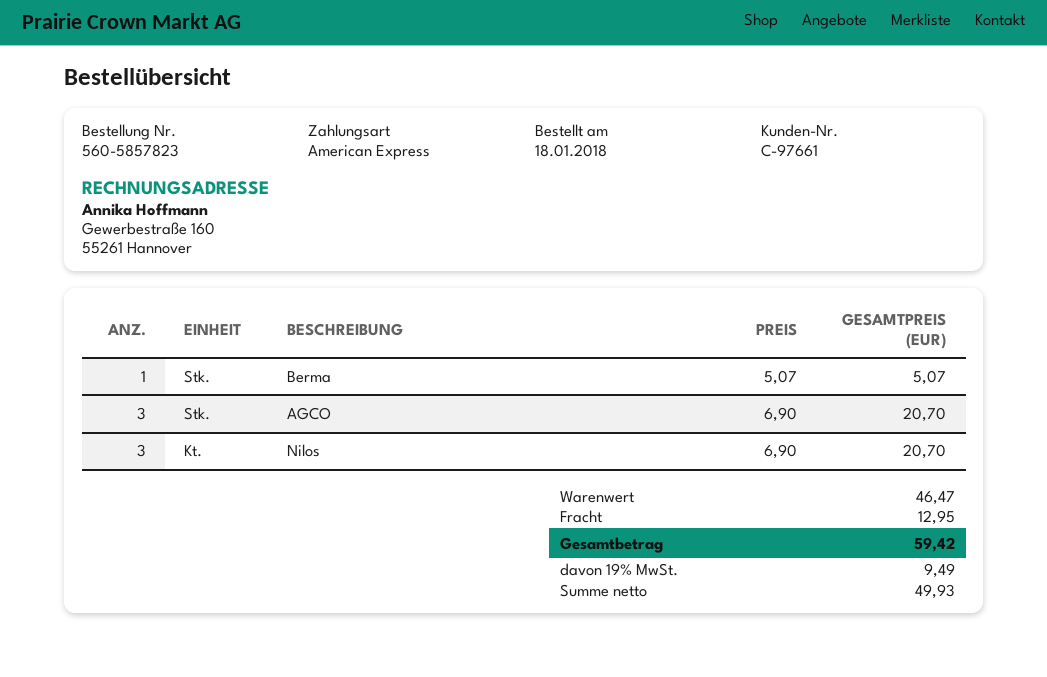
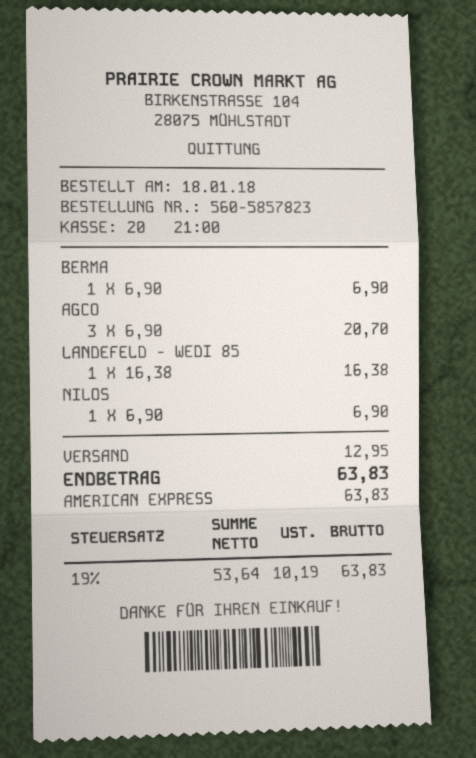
Berma: 1 x 5.07 = 5.07 -> 1 x 6.90 = 6.90
Nilos: 3 x 6.90 = 20.70 -> 1 x 6.90 = 6.90
LANDEFELD - WEDI 85: none -> 1 x 16.38 = 16.38
net: 49.93 -> 53.64
tax: 19% = 9.49 -> 19% = 10.19
total: 59.42 -> 63.83

